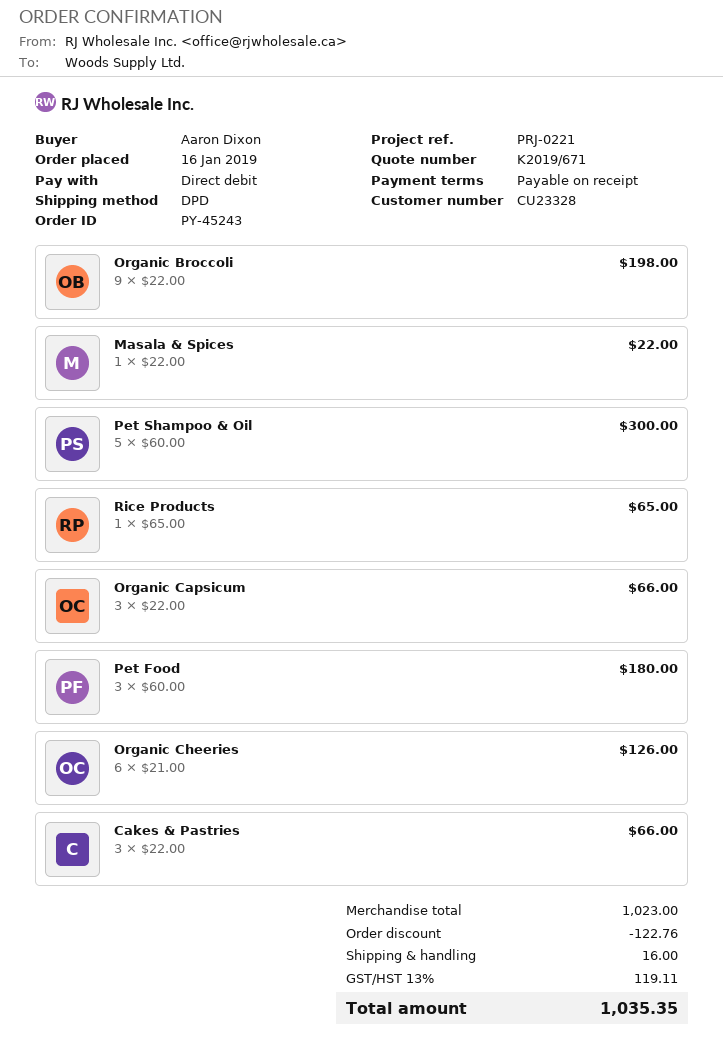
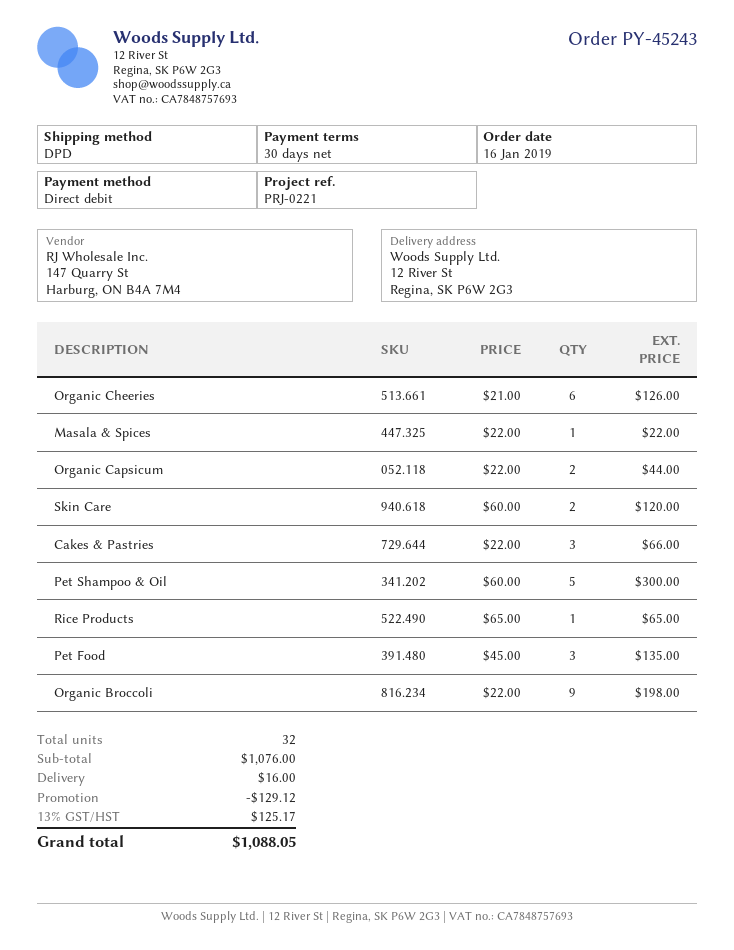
payment terms: on receipt -> 30 days
Organic Capsicum: 3 x 22.00 = 66.00 -> 2 x 22.00 = 44.00
Pet Food: 3 x 60.00 = 180.00 -> 3 x 45.00 = 135.00
Skin Care: none -> 2 x 60.00 = 120.00
subtotal: 1023.00 -> 1076.00
discount: 122.76 -> 129.12
tax: 13% = 119.11 -> 13% = 125.17
total: 1035.35 -> 1088.05

